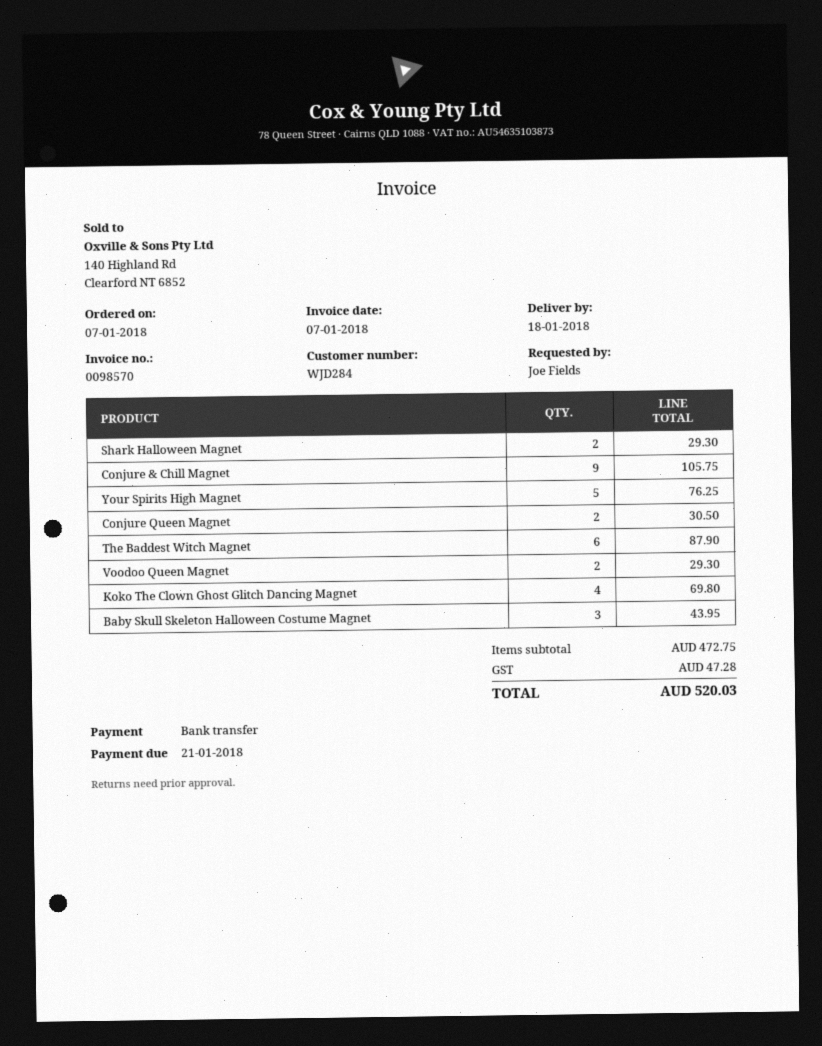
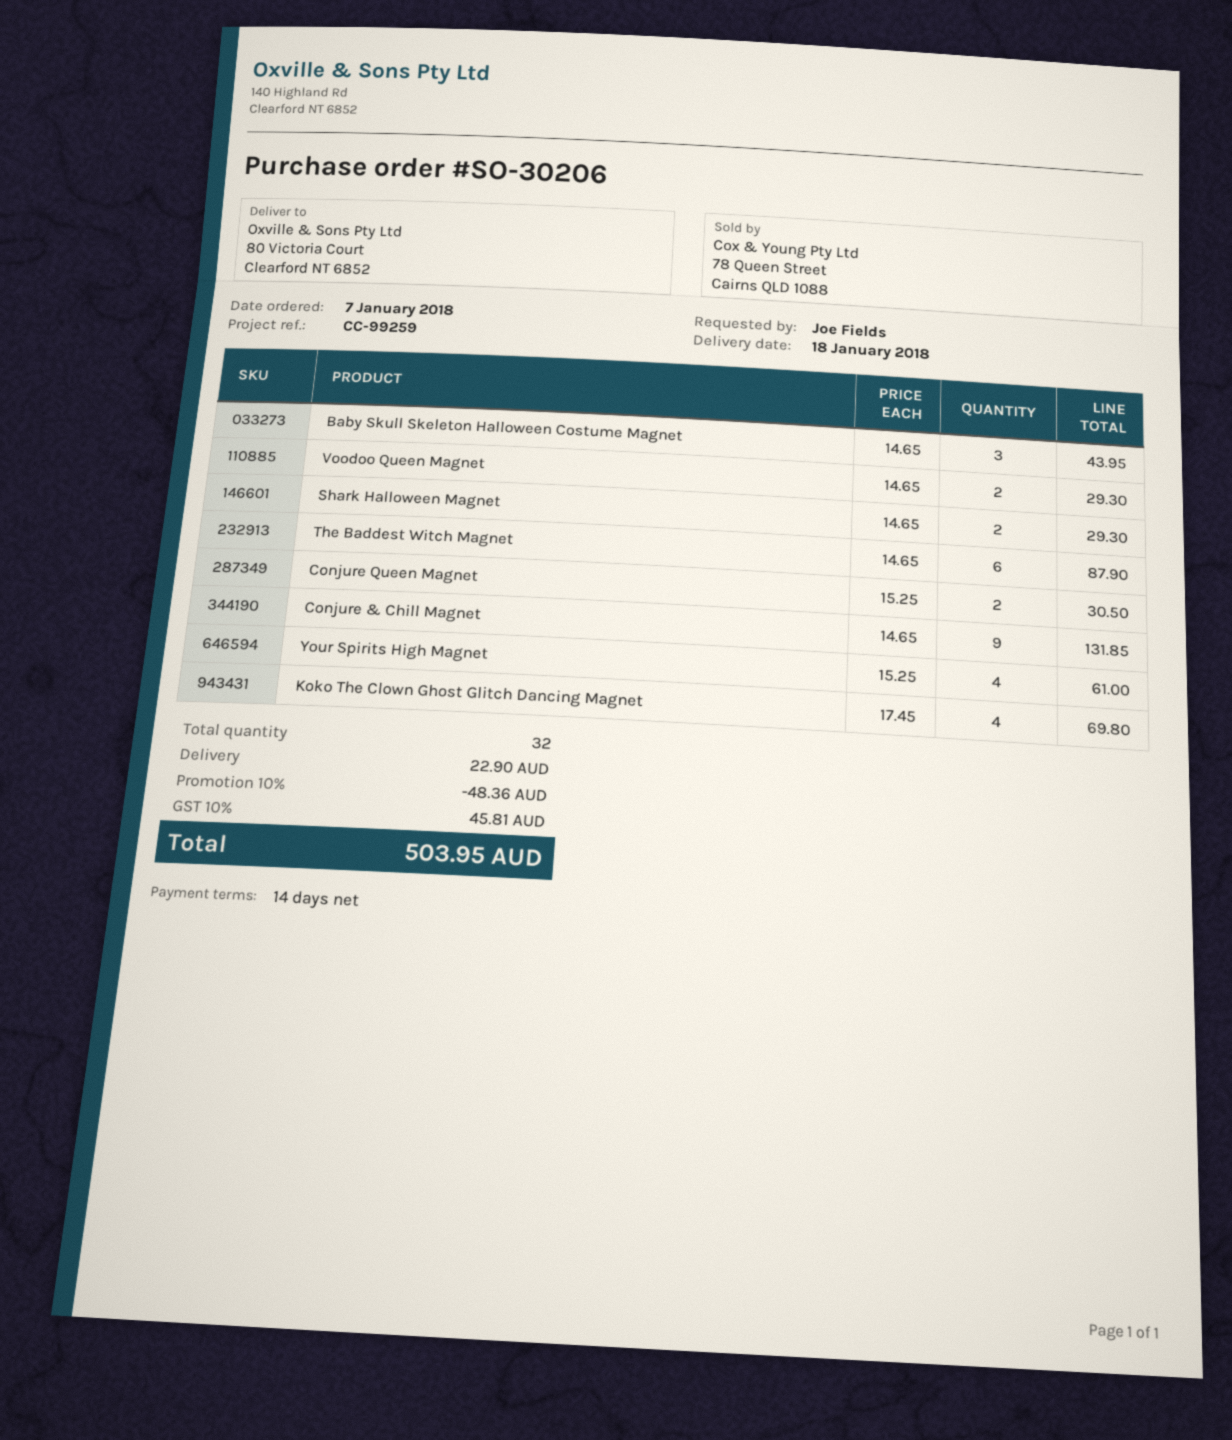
Conjure & Chill Magnet: 9 for 105.75 -> 9 for 131.85
Your Spirits High Magnet: 5 for 76.25 -> 4 for 61.00
discount: none -> 10% = 48.36
shipping: none -> 22.90
tax: 47.28 -> 45.81
total: 520.03 -> 503.95

